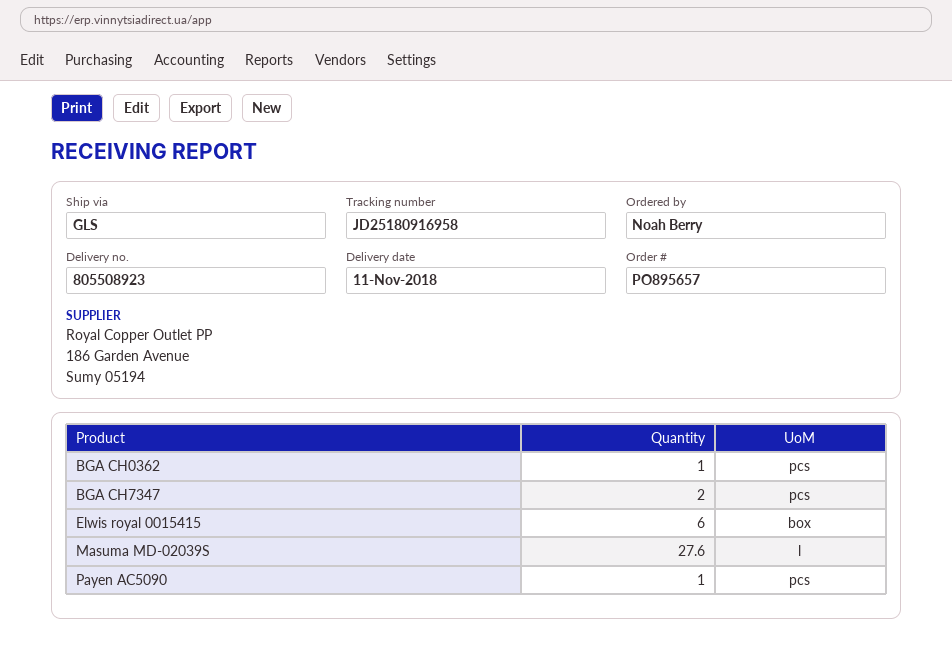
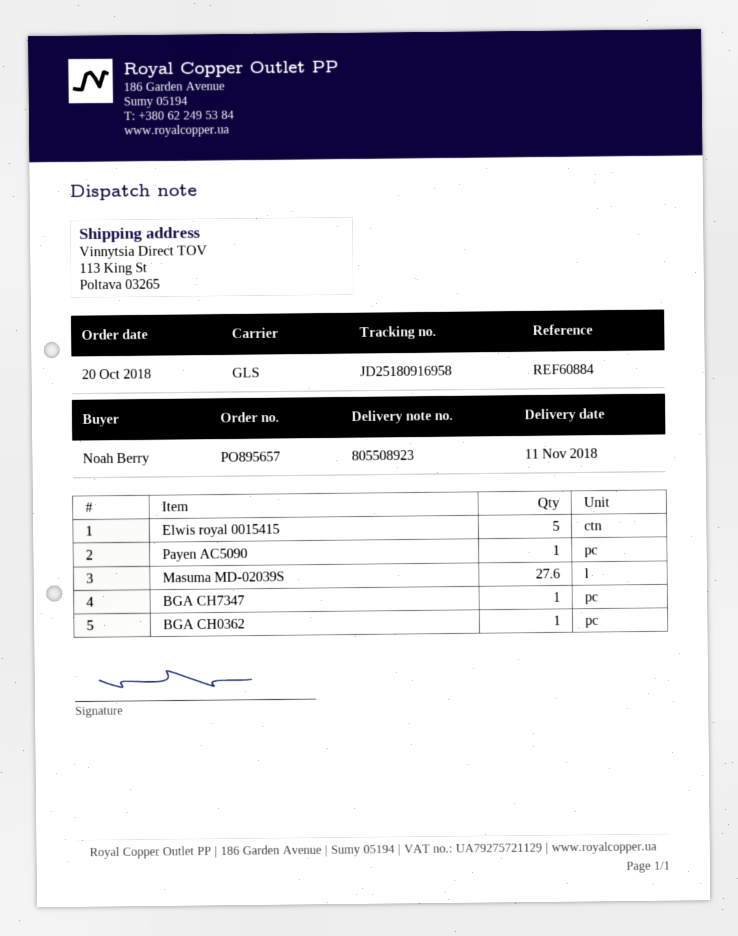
BGA CH7347: 2 -> 1
Elwis royal 0015415: 6 -> 5

